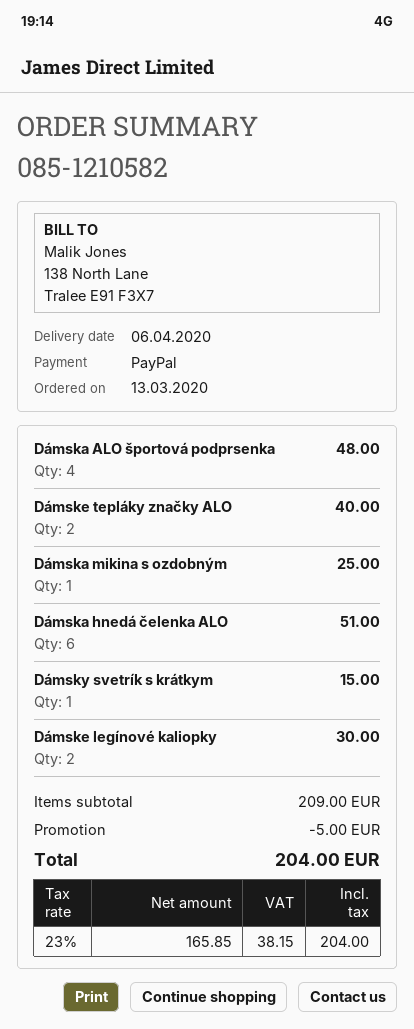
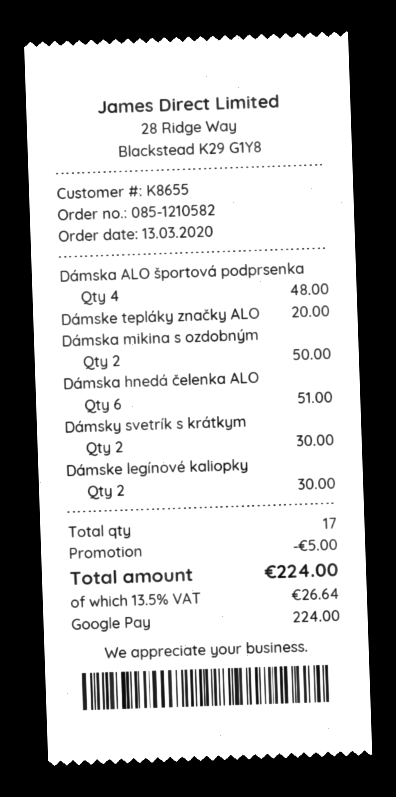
payment method: PayPal -> Google Pay
Dámske tepláky značky ALO: 2 for 40.00 -> 1 for 20.00
Dámska mikina s ozdobným: 1 for 25.00 -> 2 for 50.00
Dámsky svetrík s krátkym: 1 for 15.00 -> 2 for 30.00
tax: 23% = 38.15 -> 13.5% = 26.64
total: 204.00 -> 224.00

